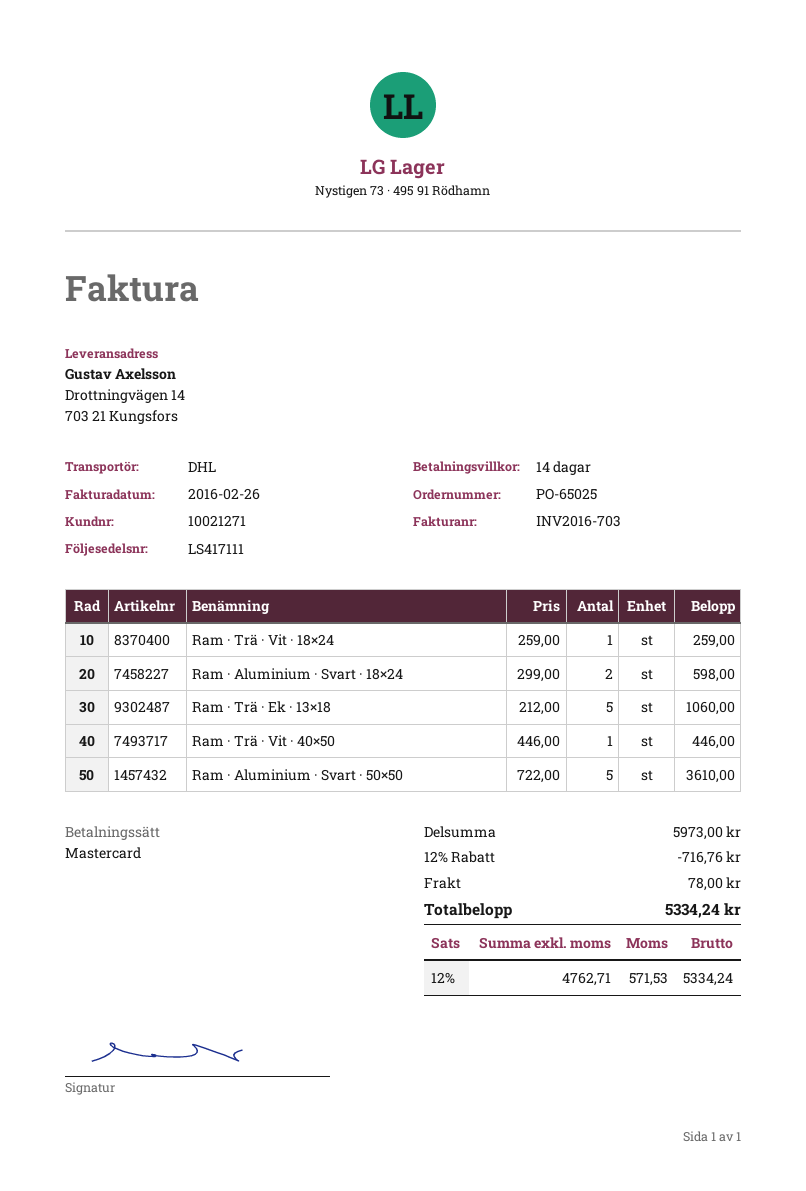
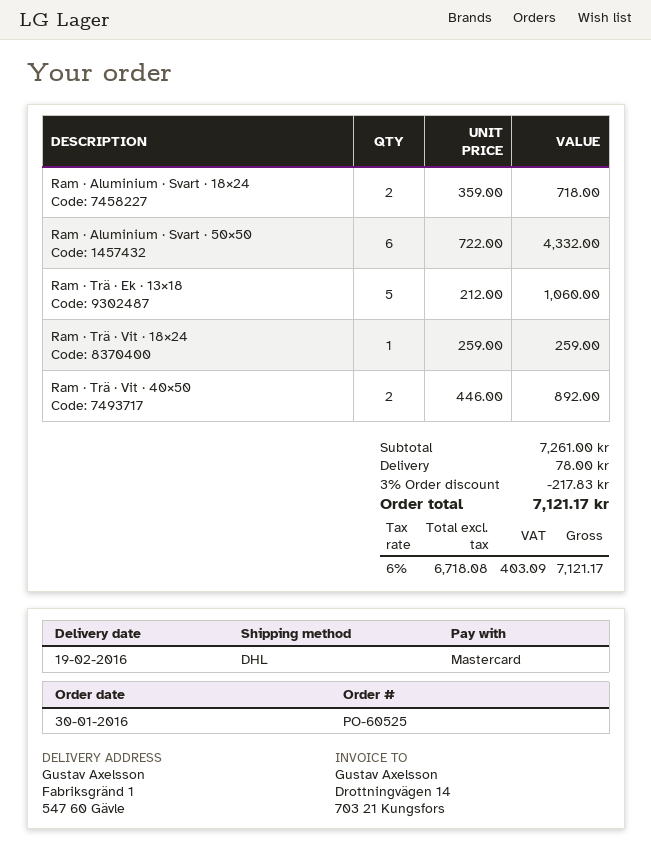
order number: PO-65025 -> PO-60525
ship to: Drottningvägen 14, 703 21 Kungsfors -> Fabriksgränd 1, 547 60 Gävle
Ram · Aluminium · Svart · 18×24: 2 x 299.00 = 598.00 -> 2 x 359.00 = 718.00
Ram · Trä · Vit · 40×50: 1 x 446.00 = 446.00 -> 2 x 446.00 = 892.00
Ram · Aluminium · Svart · 50×50: 5 x 722.00 = 3610.00 -> 6 x 722.00 = 4332.00
subtotal: 5973.00 -> 7261.00
discount: 12% = 716.76 -> 3% = 217.83
net: 4762.71 -> 6718.08
tax: 12% = 571.53 -> 6% = 403.09
total: 5334.24 -> 7121.17

